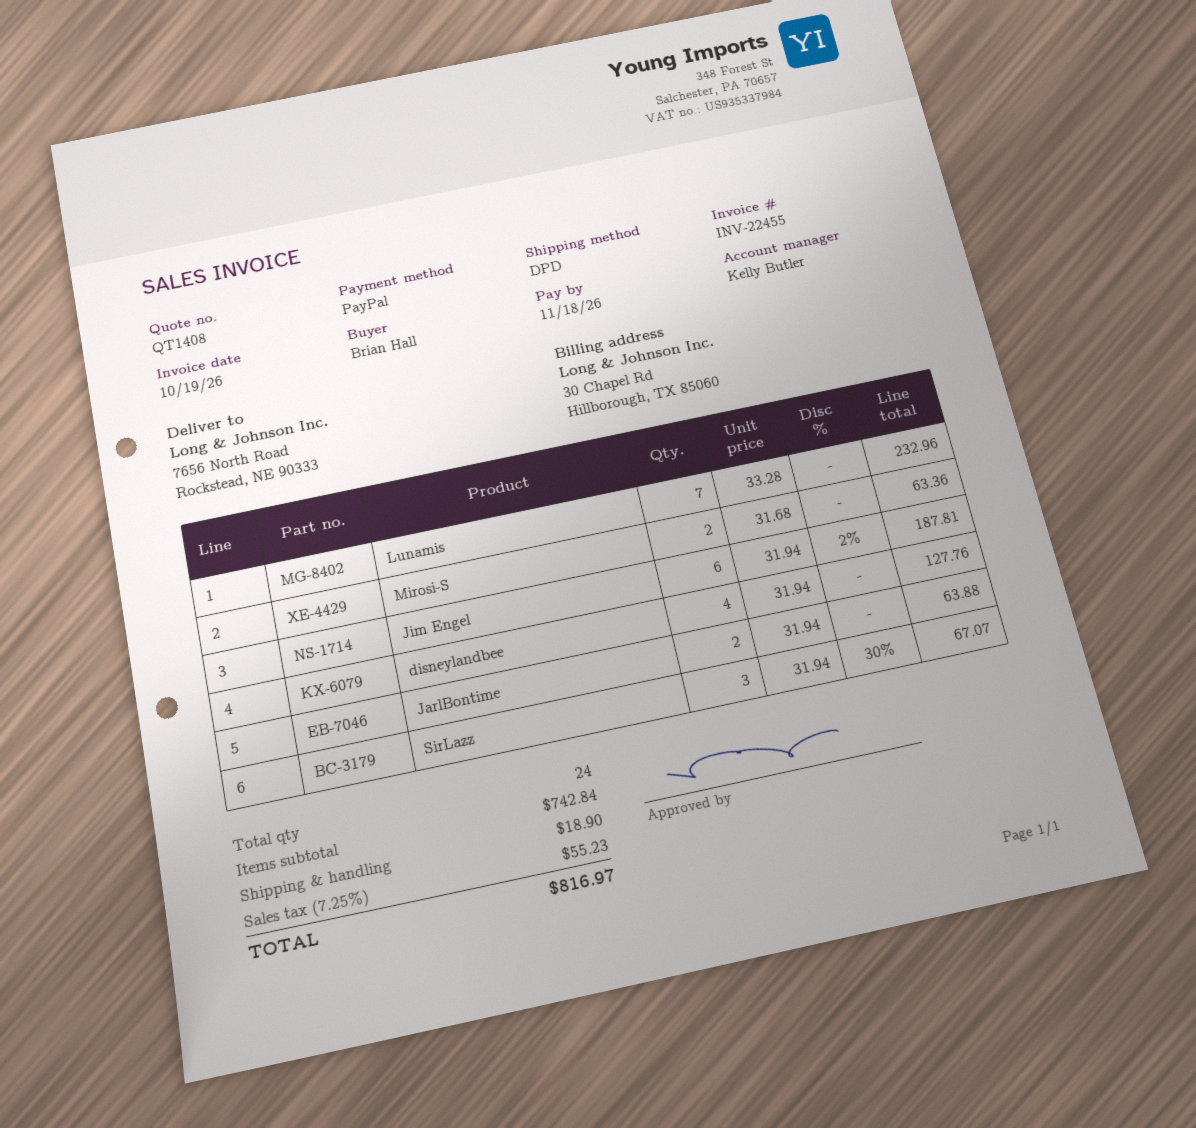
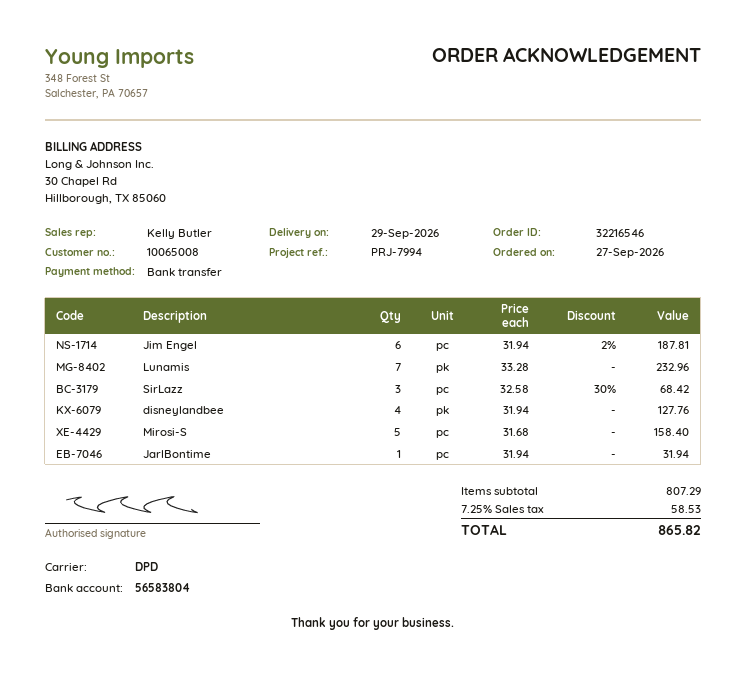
payment method: PayPal -> bank transfer
Mirosi-S: 2 x 31.68 = 63.36 -> 5 x 31.68 = 158.40
JarlBontime: 2 x 31.94 = 63.88 -> 1 x 31.94 = 31.94
SirLazz: 3 x 31.94 - 30% = 67.07 -> 3 x 32.58 - 30% = 68.42
subtotal: 742.84 -> 807.29
shipping: 18.90 -> none
tax: 7.25% = 55.23 -> 7.25% = 58.53
total: 816.97 -> 865.82

